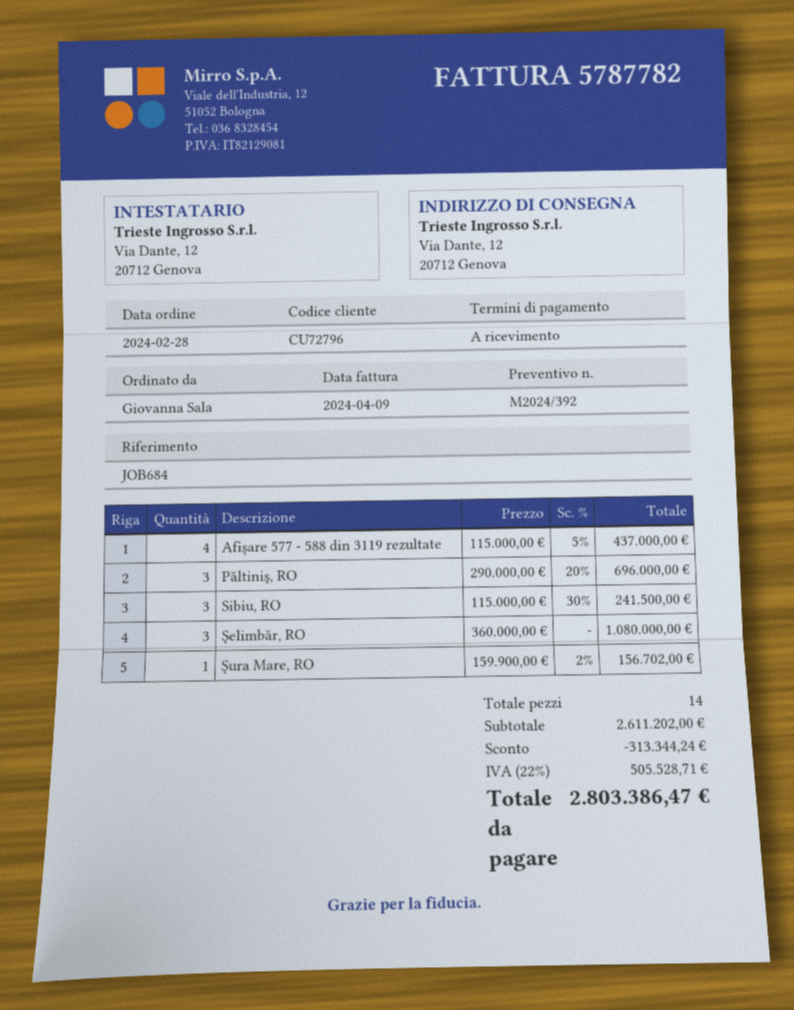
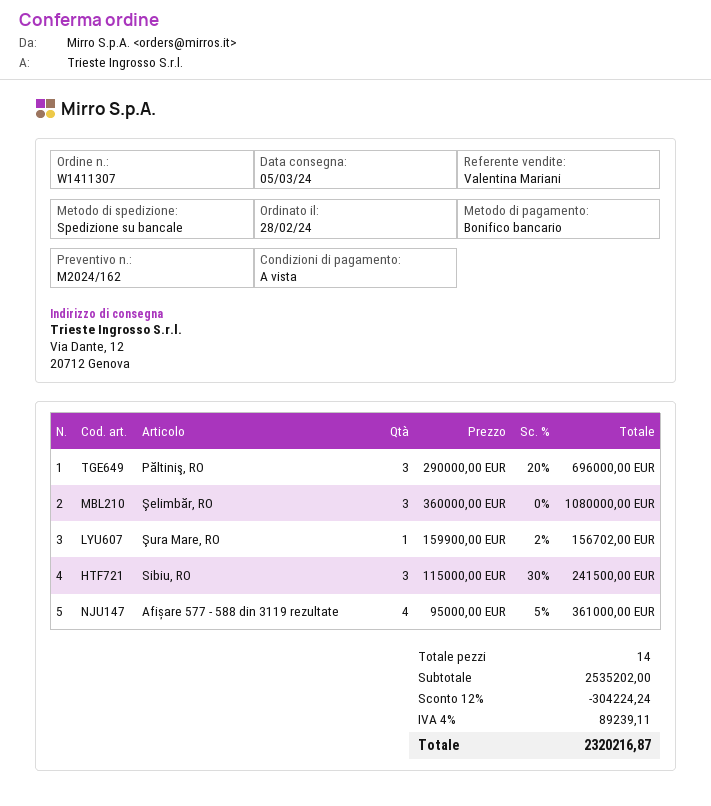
quote number: M2024/392 -> M2024/162
Afișare 577 - 588 din 3119 rezultate: 4 x 115000.00 - 5% = 437000.00 -> 4 x 95000.00 - 5% = 361000.00
subtotal: 2611202.00 -> 2535202.00
discount: 313344.24 -> 304224.24
tax: 22% = 505528.71 -> 4% = 89239.11
total: 2803386.47 -> 2320216.87

